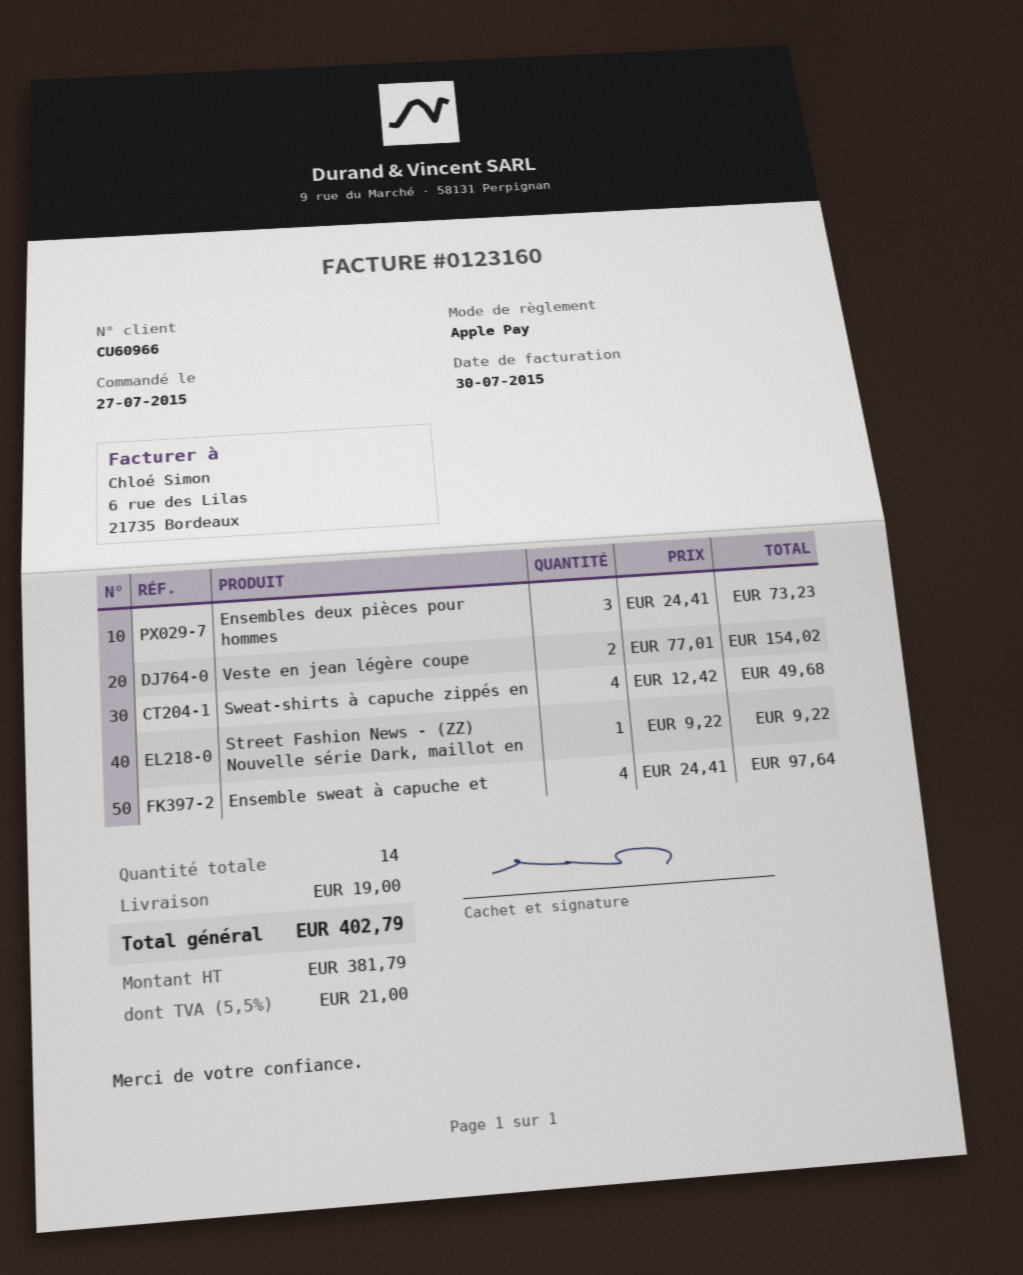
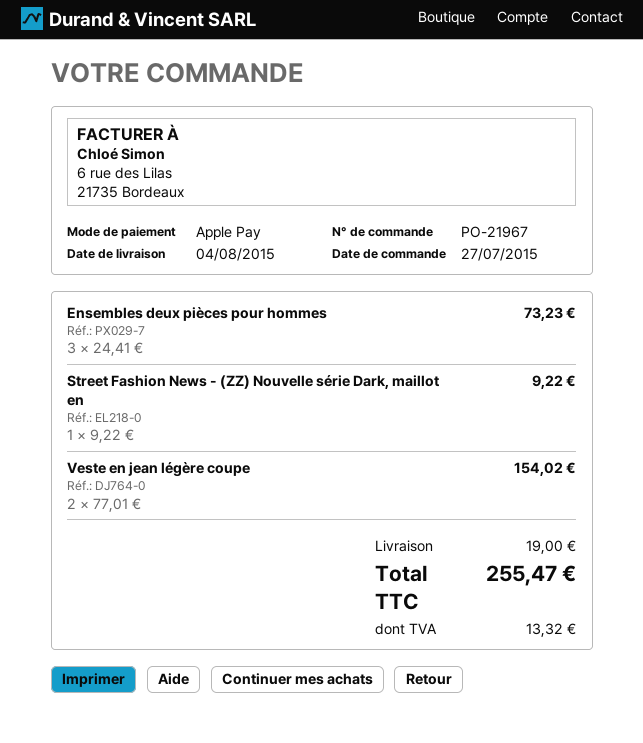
Sweat-shirts à capuche zippés en: 4 x 12.42 = 49.68 -> none
Ensemble sweat à capuche et: 4 x 24.41 = 97.64 -> none
tax: 21.00 -> 13.32
total: 402.79 -> 255.47

